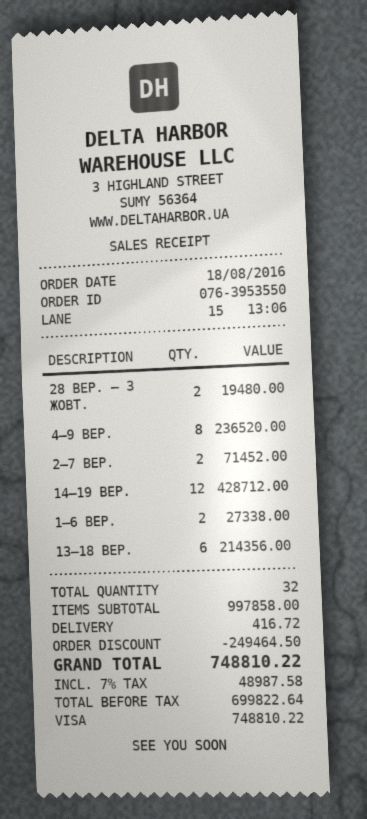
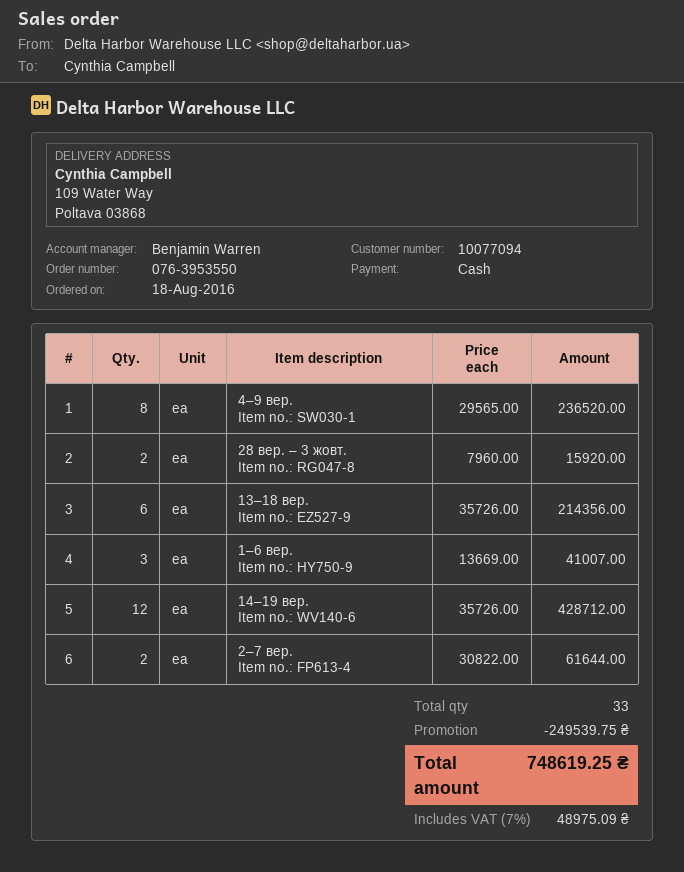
payment method: Visa -> cash
28 ВЕР. – 3 ЖОВТ.: 2 for 19480.00 -> 2 for 15920.00
2–7 ВЕР.: 2 for 71452.00 -> 2 for 61644.00
1–6 ВЕР.: 2 for 27338.00 -> 3 for 41007.00
total quantity: 32 -> 33
discount: 249464.50 -> 249539.75
shipping: 416.72 -> none
tax: 7% = 48987.58 -> 7% = 48975.09
total: 748810.22 -> 748619.25

